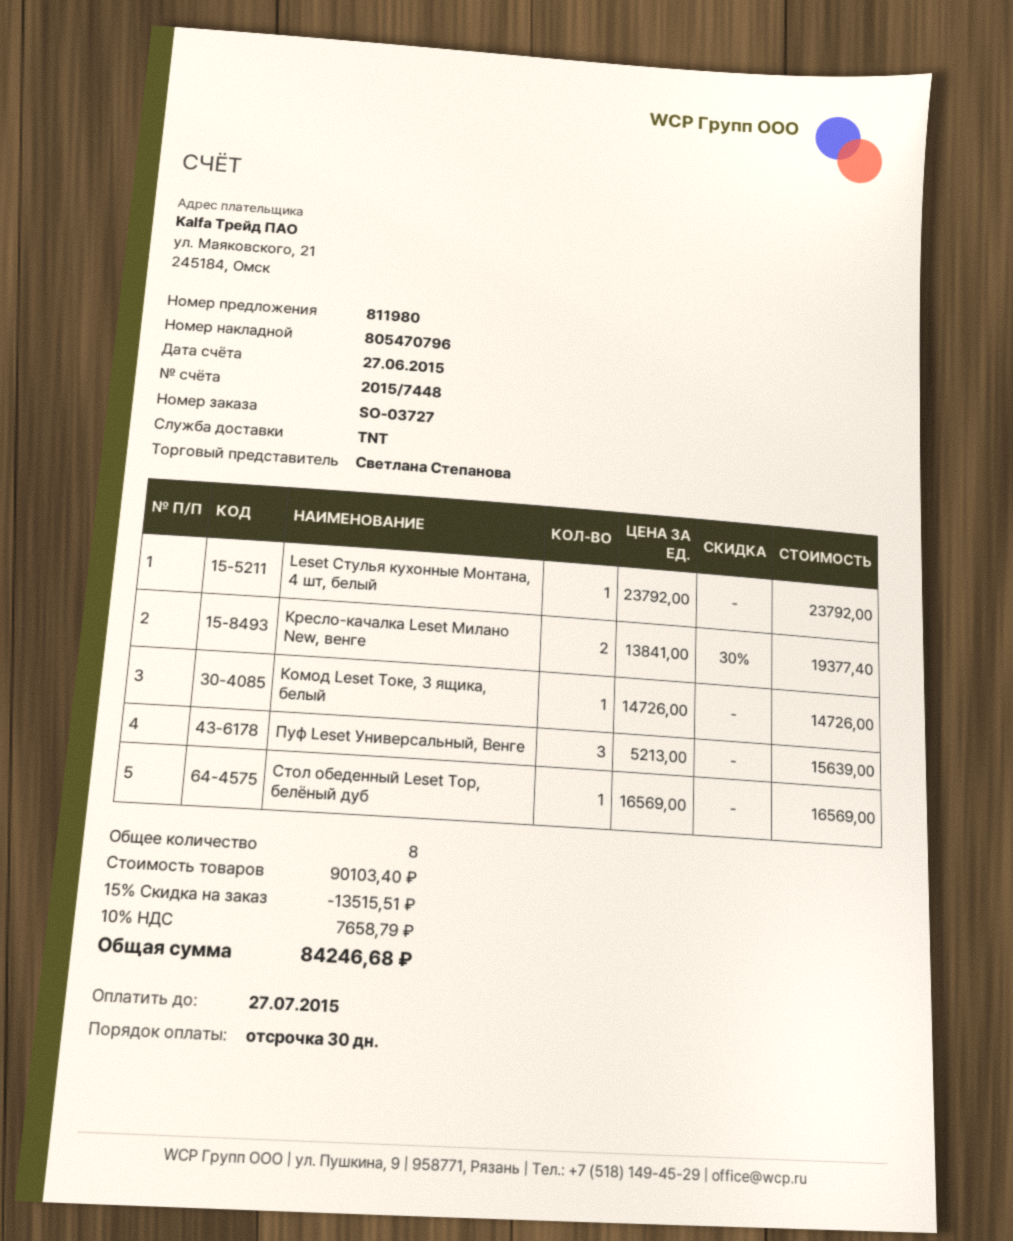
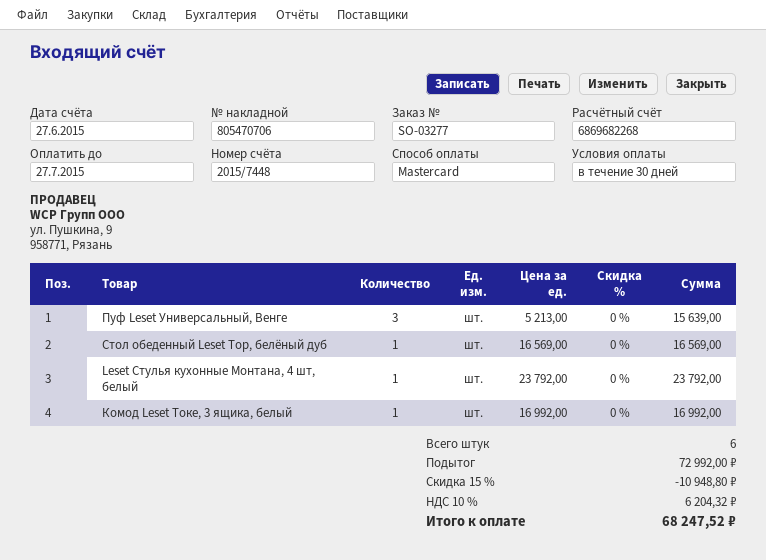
order number: SO-03727 -> SO-03277
delivery note number: 805470796 -> 805470706
Кресло-качалка Leset Милано New, венге: 2 x 13841.00 - 30% = 19377.40 -> none
Комод Leset Токе, 3 ящика, белый: 1 x 14726.00 = 14726.00 -> 1 x 16992.00 = 16992.00
total quantity: 8 -> 6
subtotal: 90103.40 -> 72992.00
discount: 15% = 13515.51 -> 15% = 10948.80
tax: 10% = 7658.79 -> 10% = 6204.32
total: 84246.68 -> 68247.52

